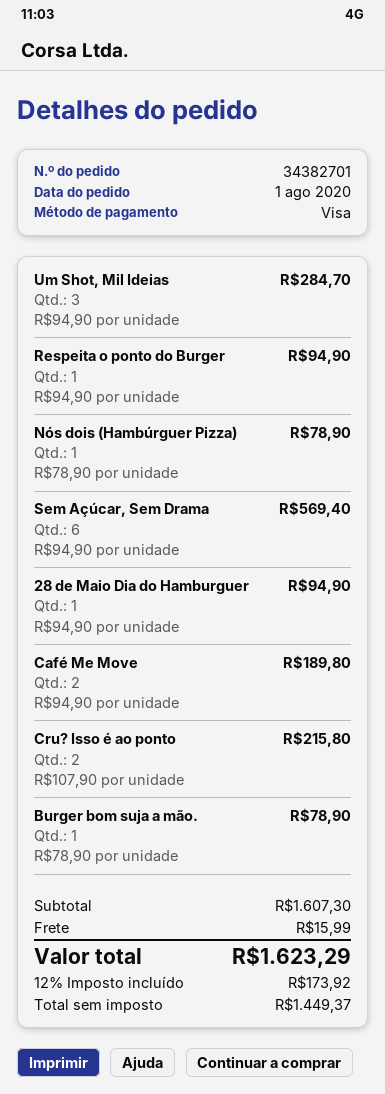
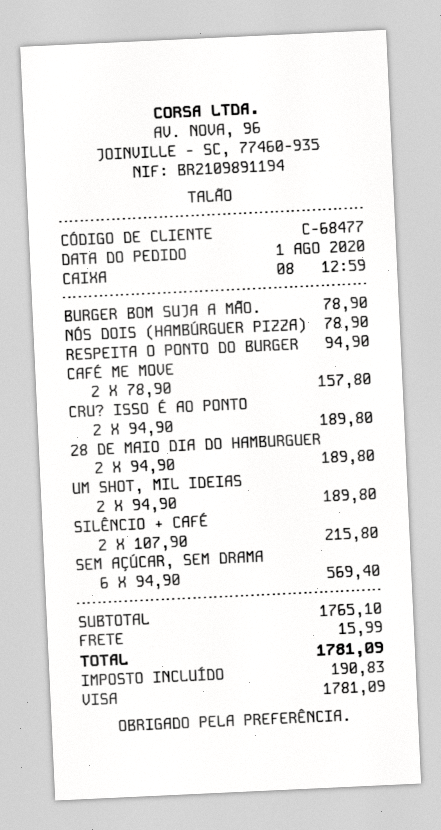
Um Shot, Mil Ideias: 3 x 94.90 = 284.70 -> 2 x 94.90 = 189.80
28 de Maio Dia do Hamburguer: 1 x 94.90 = 94.90 -> 2 x 94.90 = 189.80
Café Me Move: 2 x 94.90 = 189.80 -> 2 x 78.90 = 157.80
Cru? Isso é ao ponto: 2 x 107.90 = 215.80 -> 2 x 94.90 = 189.80
SILÊNCIO + CAFÉ: none -> 2 x 107.90 = 215.80
subtotal: 1607.30 -> 1765.10
tax: 173.92 -> 190.83
total: 1623.29 -> 1781.09

